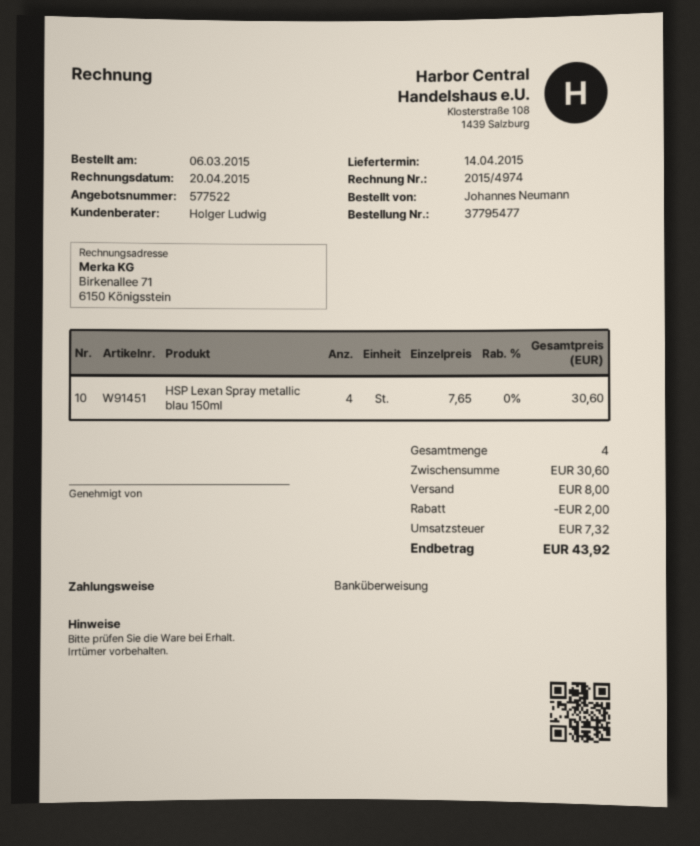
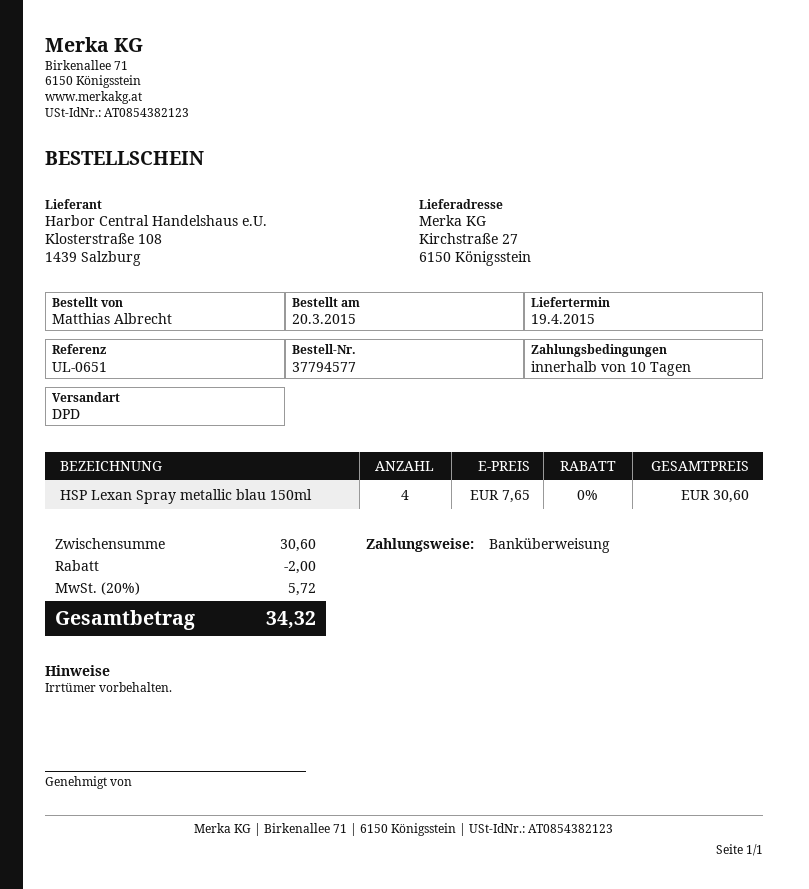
order number: 37795477 -> 37794577
order date: 2015-03-06 -> 2015-03-20
delivery date: 2015-04-14 -> 2015-04-19
ordered by: Johannes Neumann -> Matthias Albrecht
shipping: 8.00 -> none
tax: 7.32 -> 5.72
total: 43.92 -> 34.32

